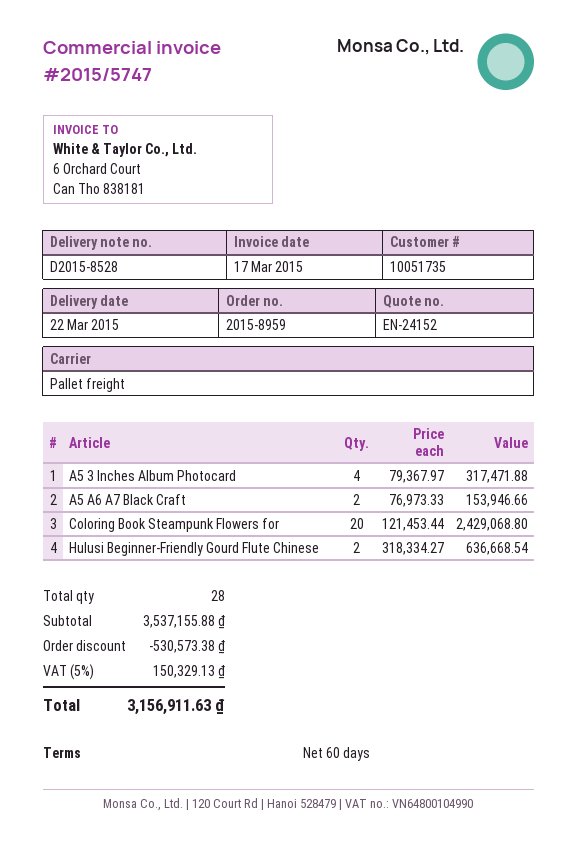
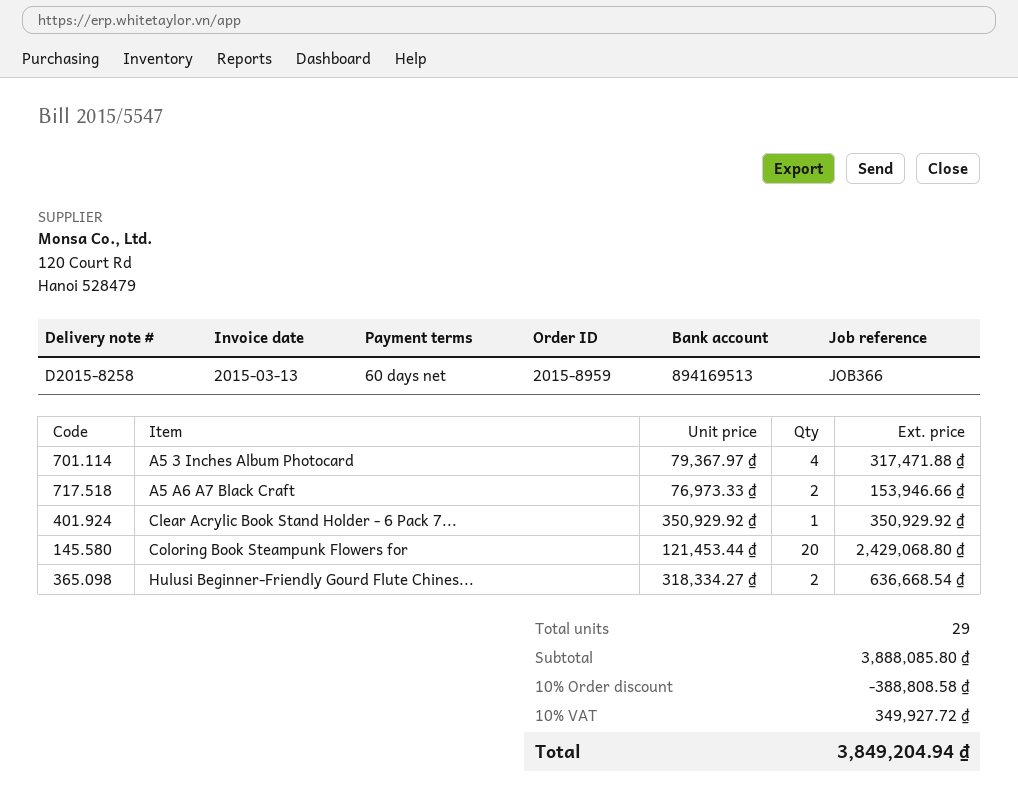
delivery note number: D2015-8528 -> D2015-8258
invoice number: 2015/5747 -> 2015/5547
invoice date: 2015-03-17 -> 2015-03-13
Clear Acrylic Book Stand Holder - 6 Pack 7...: none -> 1 x 350929.92 = 350929.92
total quantity: 28 -> 29
subtotal: 3537155.88 -> 3888085.80
discount: 530573.38 -> 388808.58
tax: 5% = 150329.13 -> 10% = 349927.72
total: 3156911.63 -> 3849204.94

